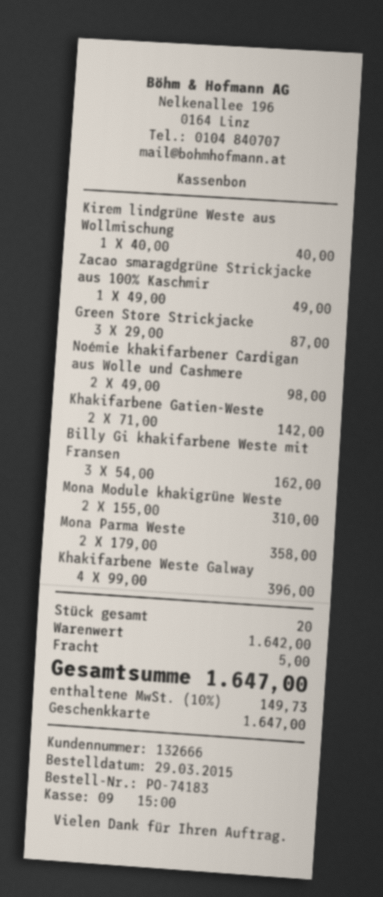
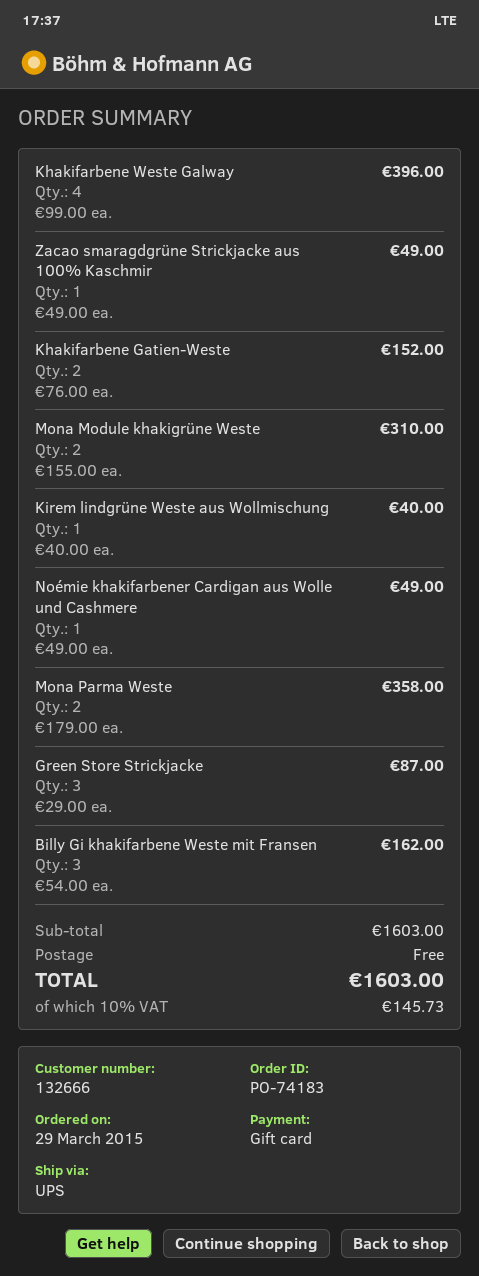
Noémie khakifarbener Cardigan aus Wolle und Cashmere: 2 x 49.00 = 98.00 -> 1 x 49.00 = 49.00
Khakifarbene Gatien-Weste: 2 x 71.00 = 142.00 -> 2 x 76.00 = 152.00
subtotal: 1642.00 -> 1603.00
shipping: 5.00 -> 0.00
tax: 10% = 149.73 -> 10% = 145.73
total: 1647.00 -> 1603.00

